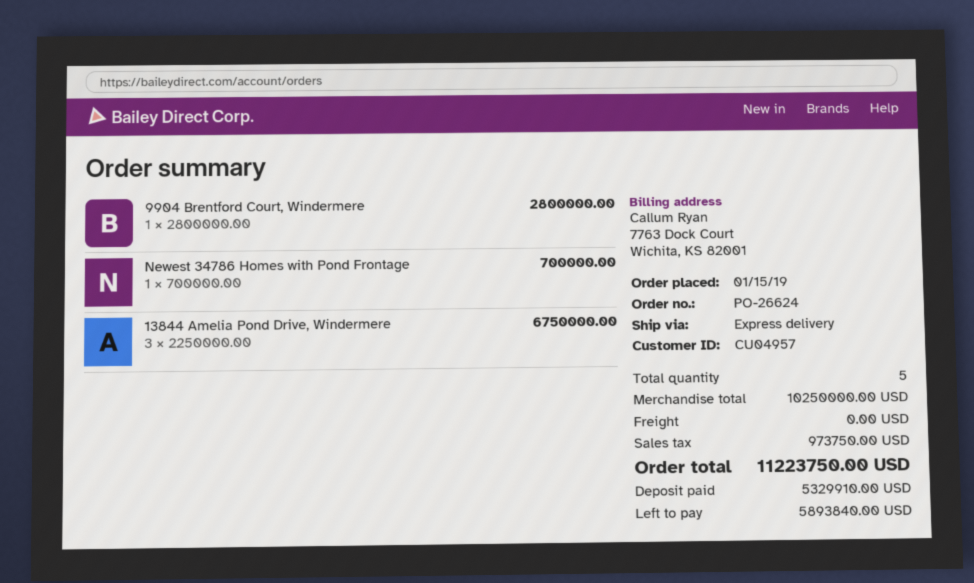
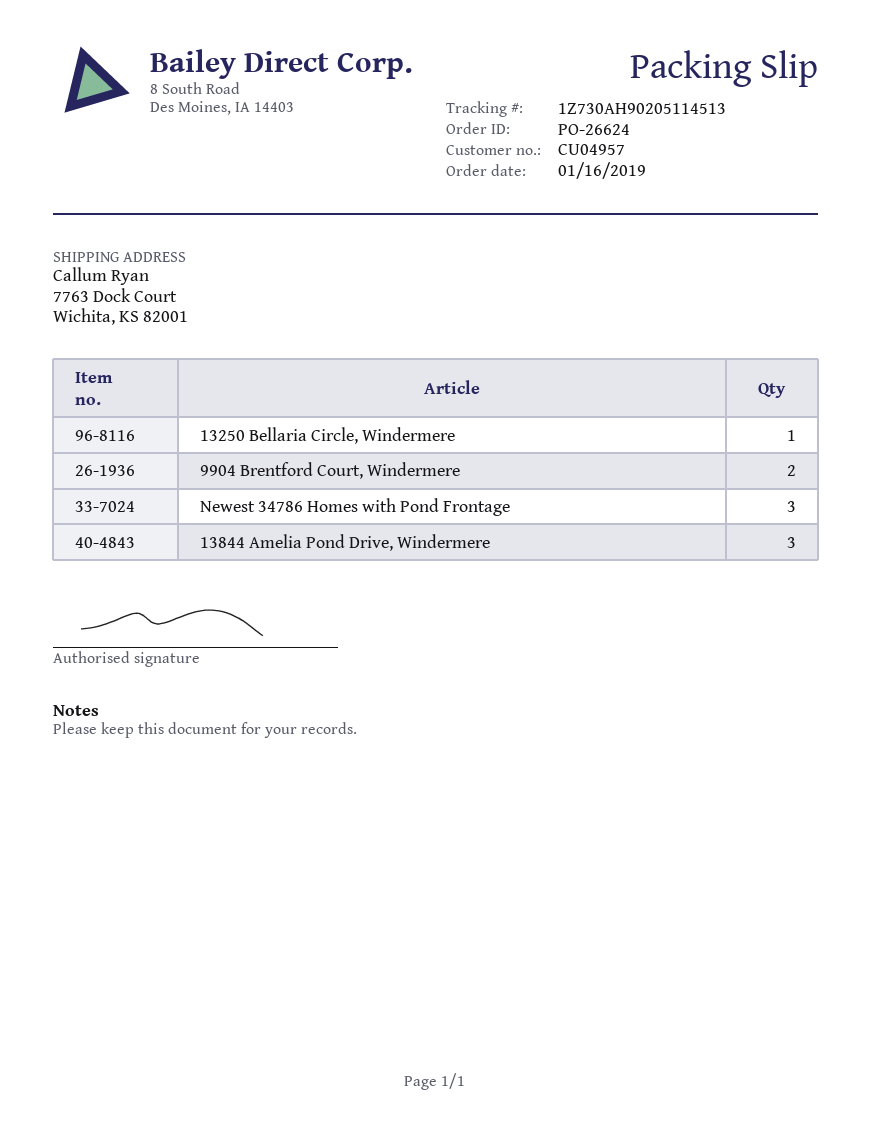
order date: 2019-01-15 -> 2019-01-16
9904 Brentford Court, Windermere: 1 -> 2
Newest 34786 Homes with Pond Frontage: 1 -> 3
13250 Bellaria Circle, Windermere: none -> 1

